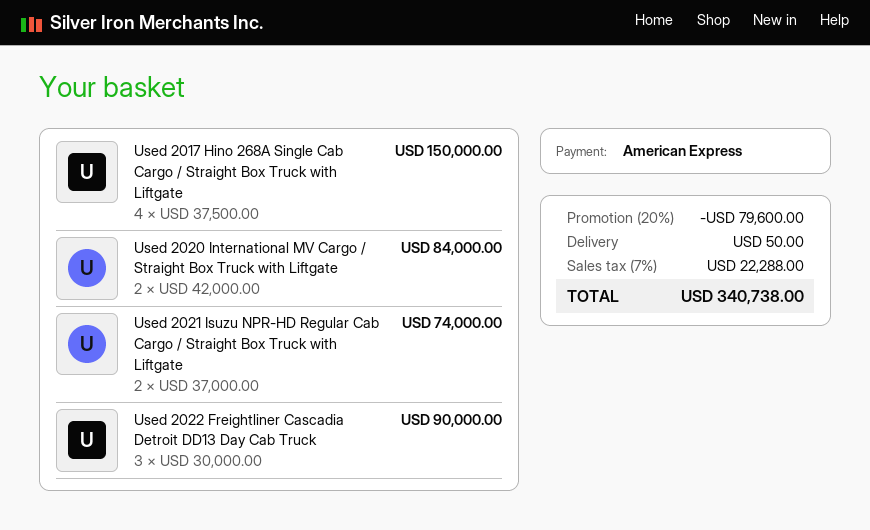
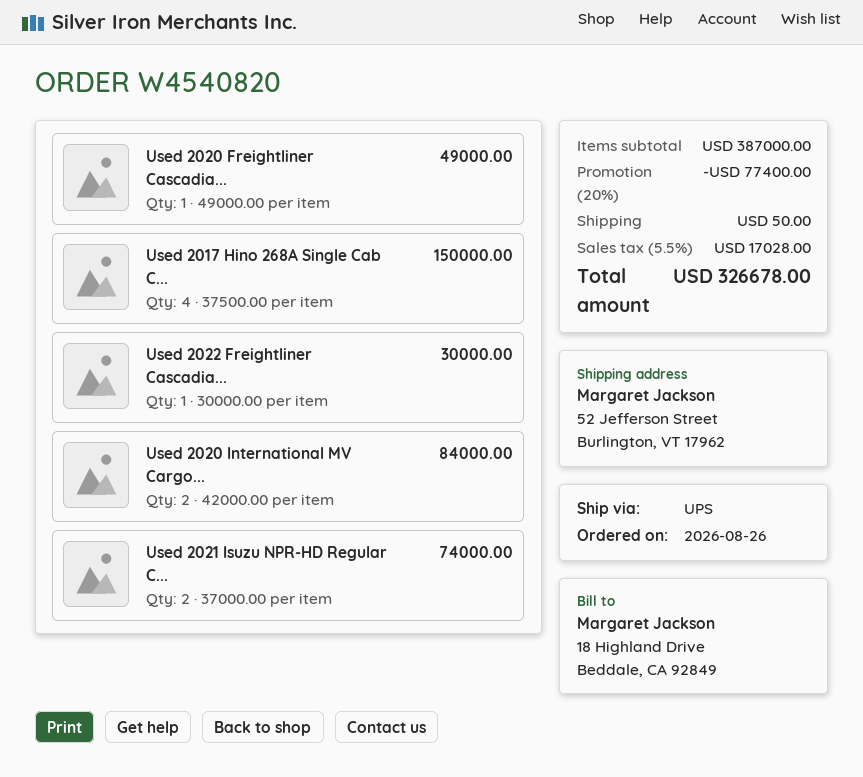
Used 2022 Freightliner Cascadia Detroit DD13 Day Cab Truck: 3 x 30000.00 = 90000.00 -> 1 x 30000.00 = 30000.00
Used 2020 Freightliner Cascadia...: none -> 1 x 49000.00 = 49000.00
discount: 20% = 79600.00 -> 20% = 77400.00
tax: 7% = 22288.00 -> 5.5% = 17028.00
total: 340738.00 -> 326678.00

